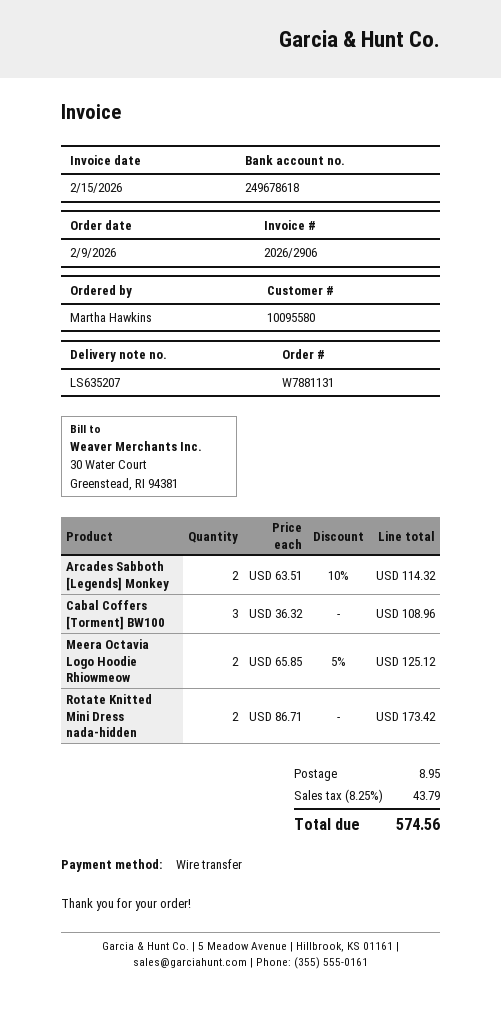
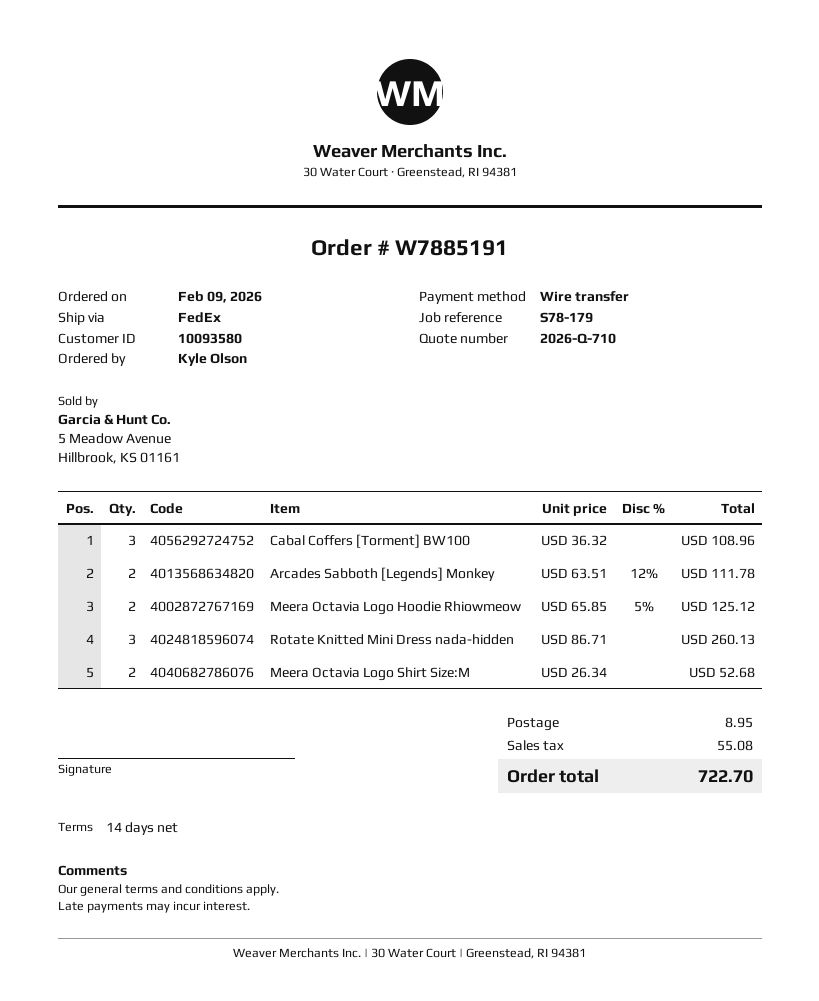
order number: W7881131 -> W7885191
customer number: 10095580 -> 10093580
ordered by: Martha Hawkins -> Kyle Olson
Arcades Sabboth [Legends] Monkey: 2 x 63.51 - 10% = 114.32 -> 2 x 63.51 - 12% = 111.78
Rotate Knitted Mini Dress nada-hidden: 2 x 86.71 = 173.42 -> 3 x 86.71 = 260.13
Meera Octavia Logo Shirt Size:M: none -> 2 x 26.34 = 52.68
tax: 43.79 -> 55.08
total: 574.56 -> 722.70

